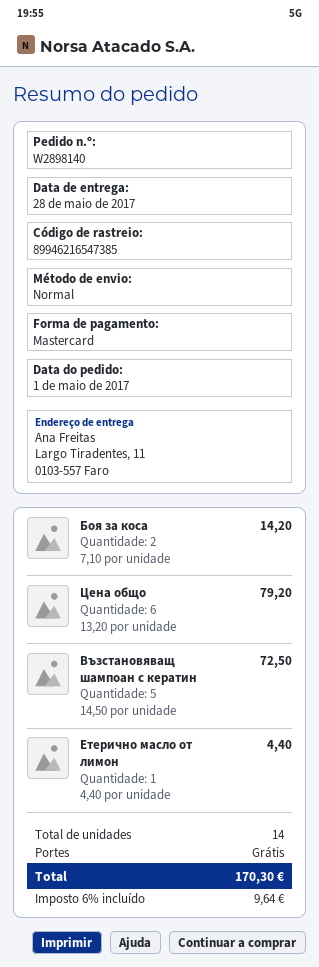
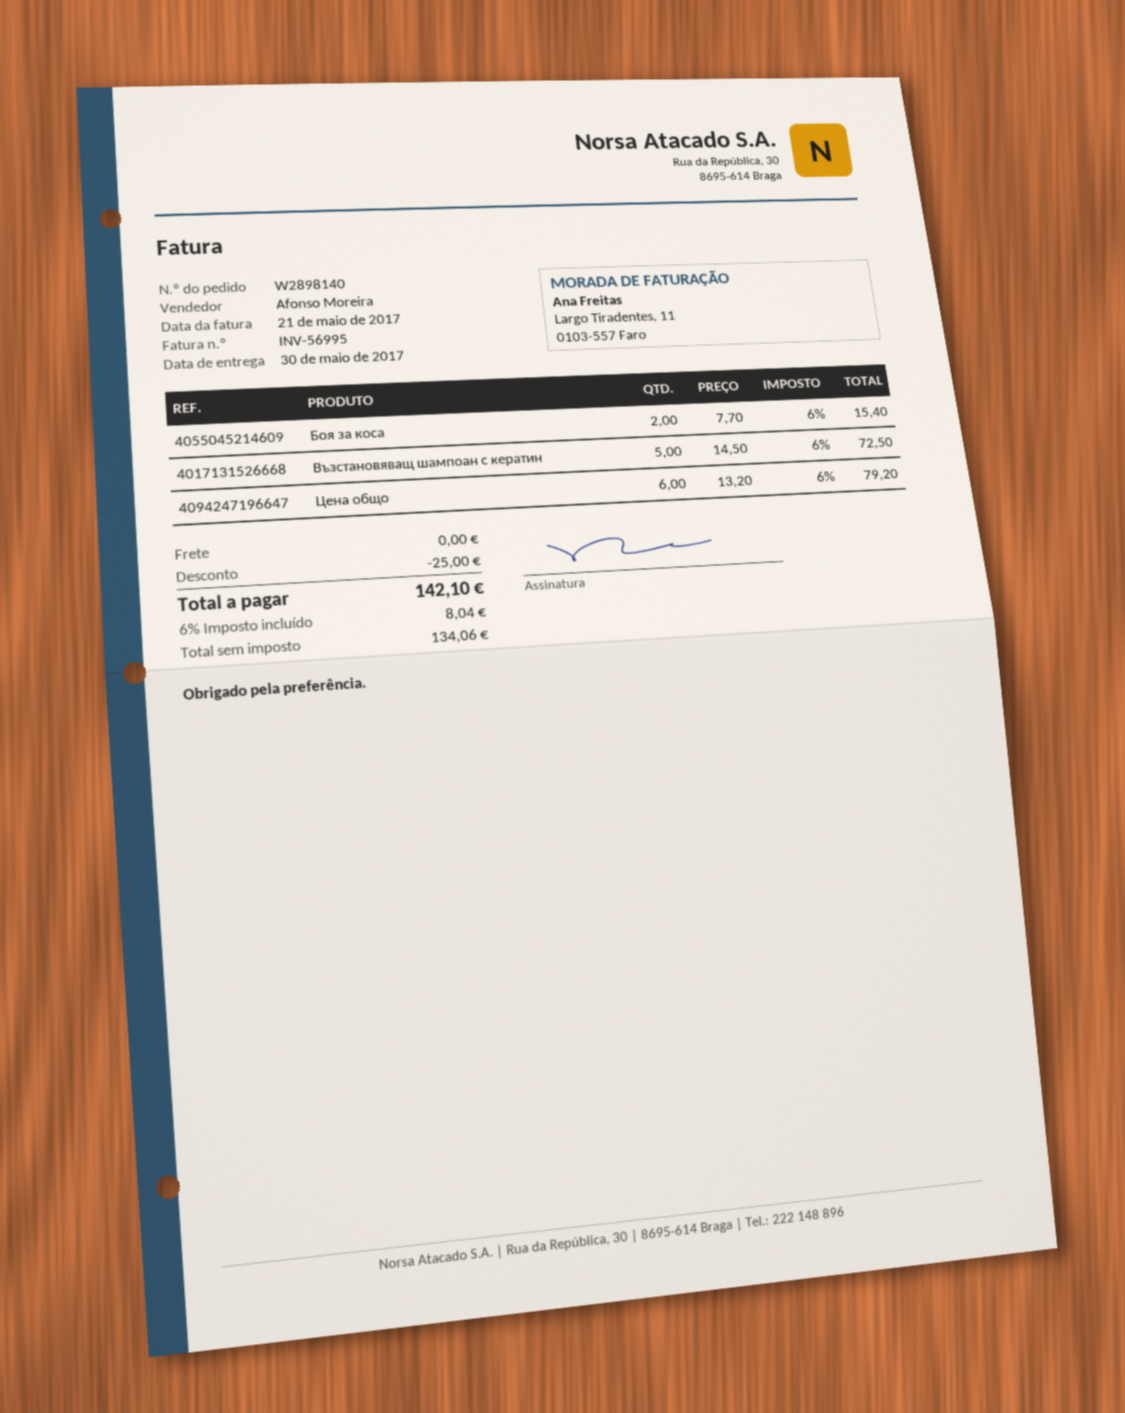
delivery date: 2017-05-28 -> 2017-05-30
Боя за коса: 2 x 7.10 = 14.20 -> 2 x 7.70 = 15.40
Етерично масло от лимон: 1 x 4.40 = 4.40 -> none
discount: none -> 25.00
tax: 6% = 9.64 -> 6% = 8.04
total: 170.30 -> 142.10

